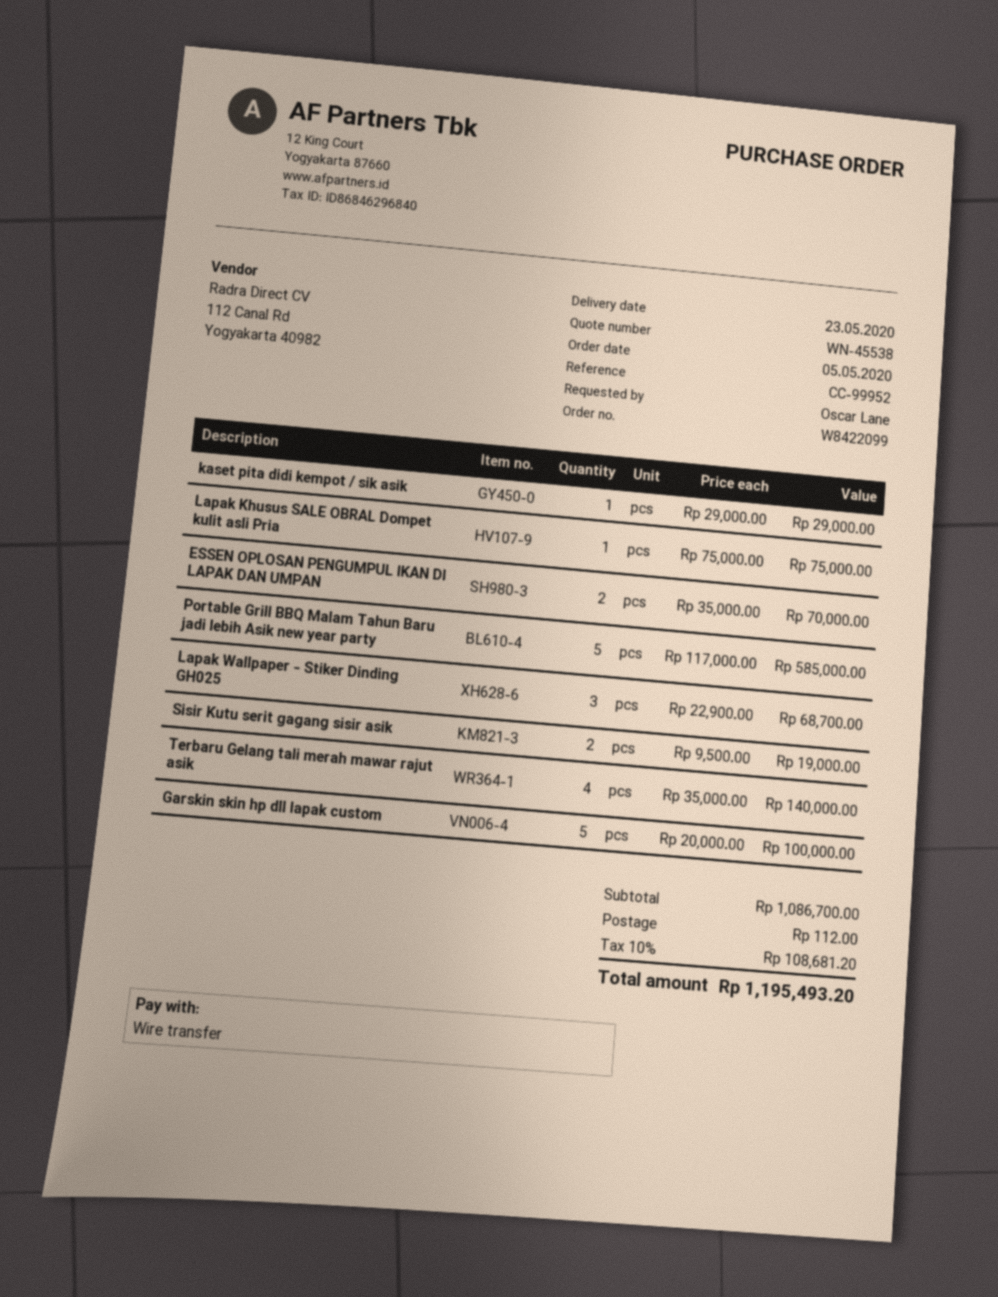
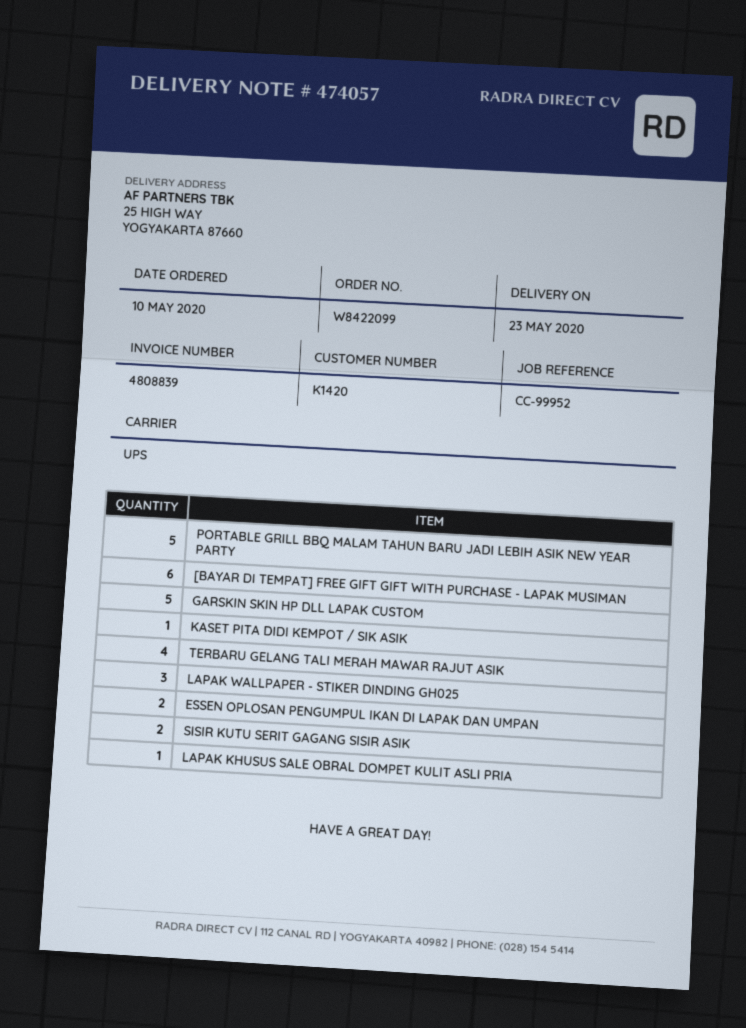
order date: 2020-05-05 -> 2020-05-10
[BAYAR DI TEMPAT] FREE GIFT GIFT WITH PURCHASE - LAPAK MUSIMAN: none -> 6

